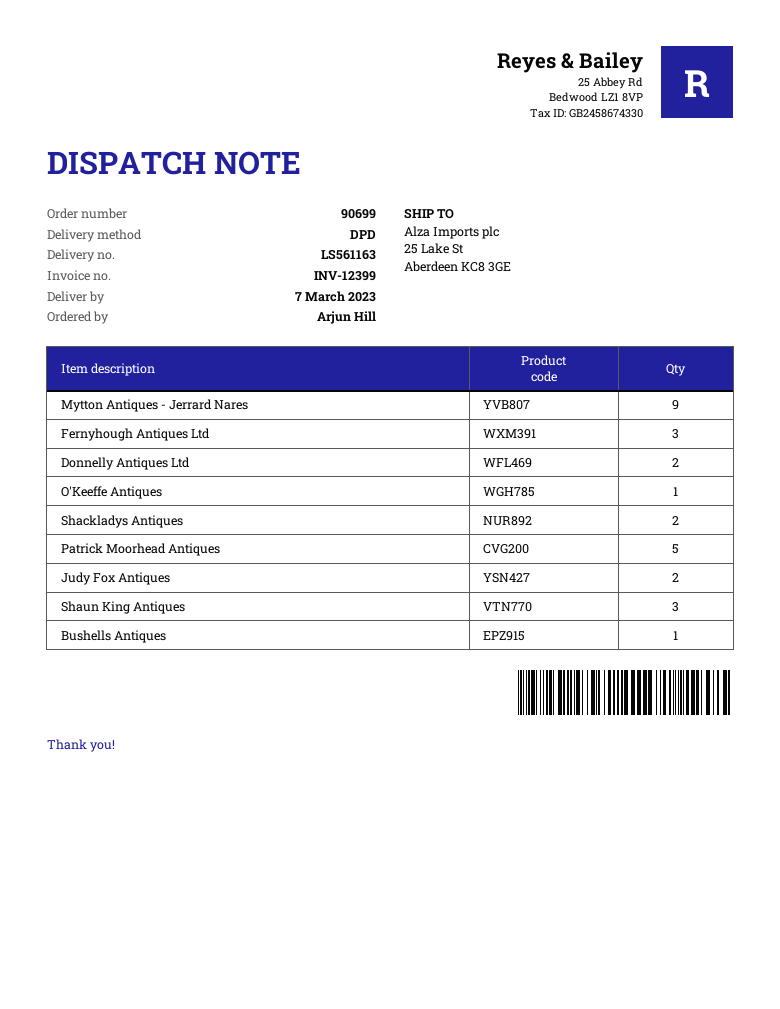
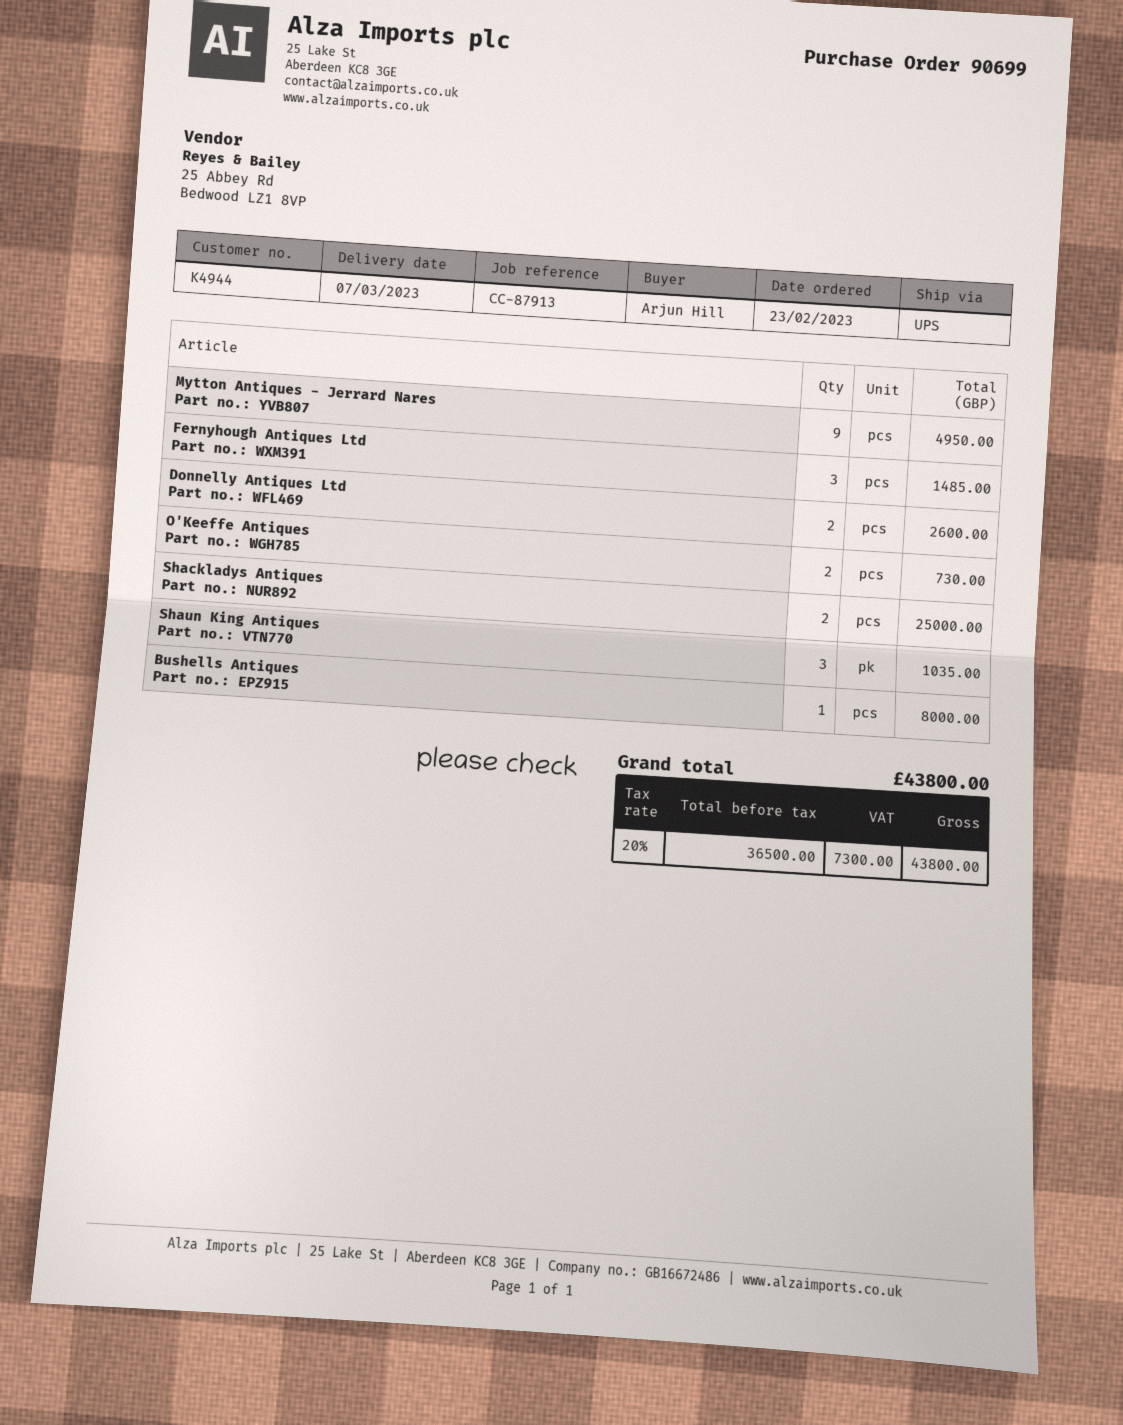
shipping method: DPD -> UPS
O'Keeffe Antiques: 1 -> 2
Patrick Moorhead Antiques: 5 -> none
Judy Fox Antiques: 2 -> none

